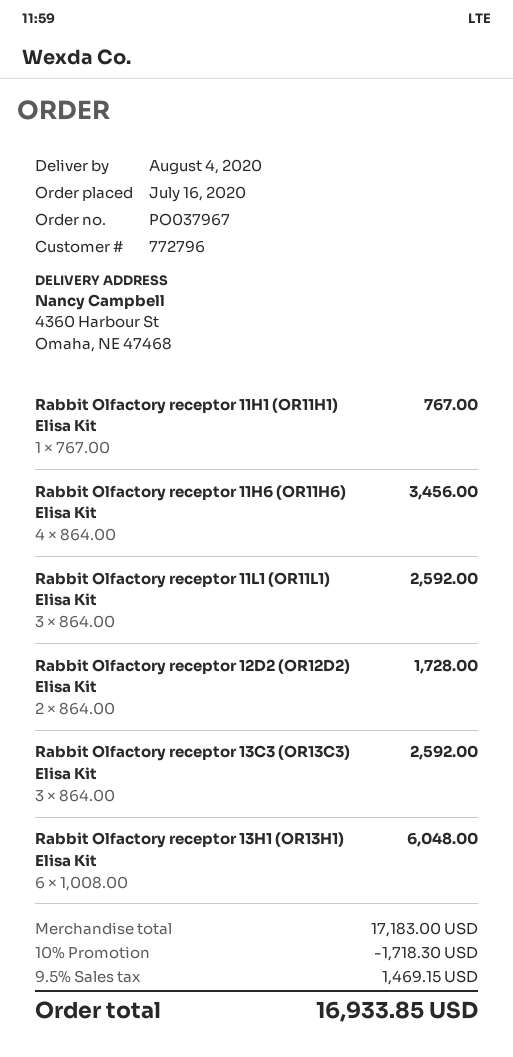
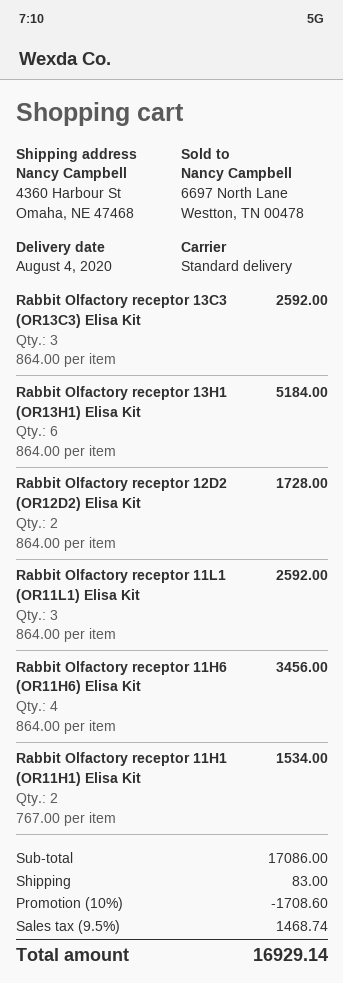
Rabbit Olfactory receptor 11H1 (OR11H1) Elisa Kit: 1 x 767.00 = 767.00 -> 2 x 767.00 = 1534.00
Rabbit Olfactory receptor 13H1 (OR13H1) Elisa Kit: 6 x 1008.00 = 6048.00 -> 6 x 864.00 = 5184.00
subtotal: 17183.00 -> 17086.00
discount: 10% = 1718.30 -> 10% = 1708.60
shipping: none -> 83.00
tax: 9.5% = 1469.15 -> 9.5% = 1468.74
total: 16933.85 -> 16929.14

